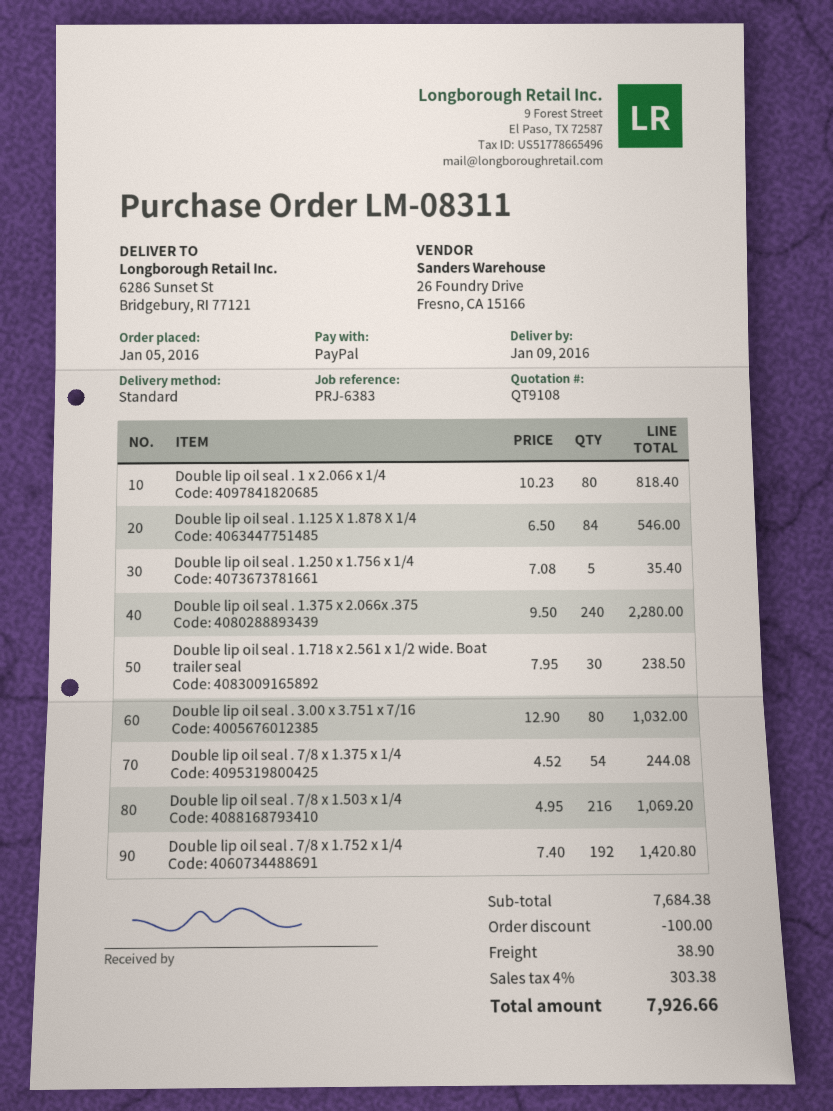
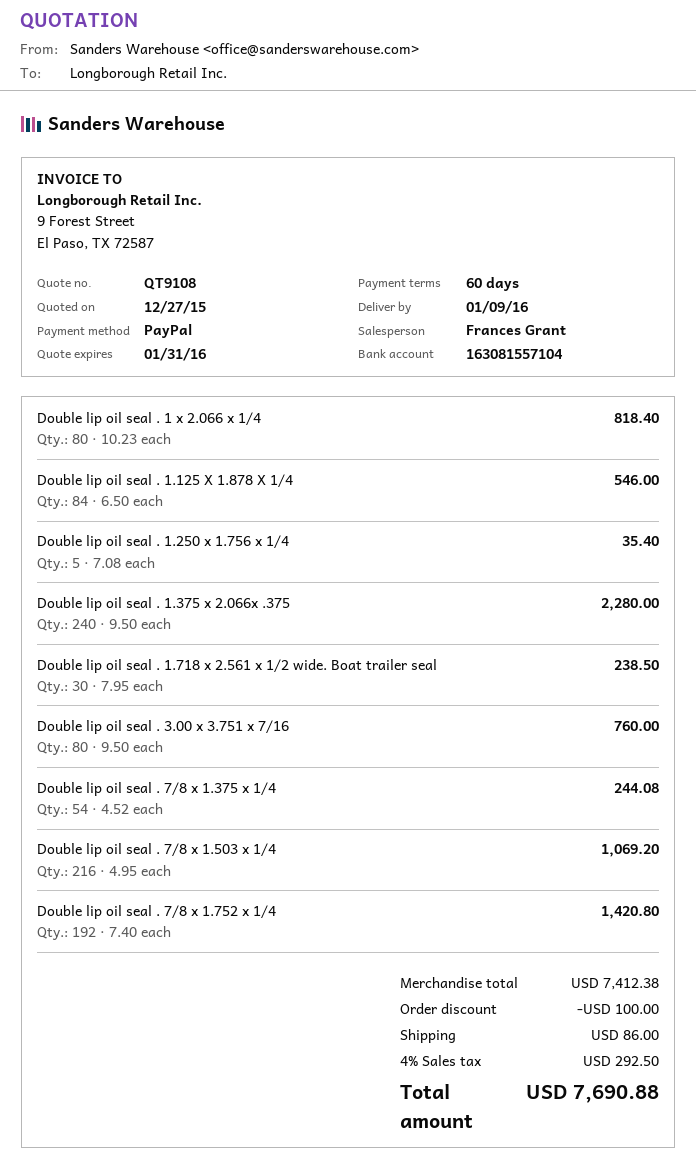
Double lip oil seal . 3.00 x 3.751 x 7/16: 80 x 12.90 = 1032.00 -> 80 x 9.50 = 760.00
subtotal: 7684.38 -> 7412.38
shipping: 38.90 -> 86.00
tax: 4% = 303.38 -> 4% = 292.50
total: 7926.66 -> 7690.88

